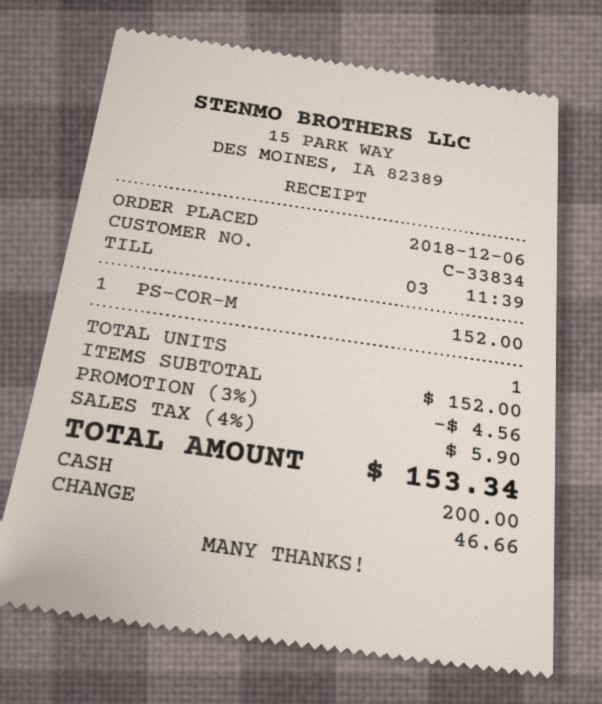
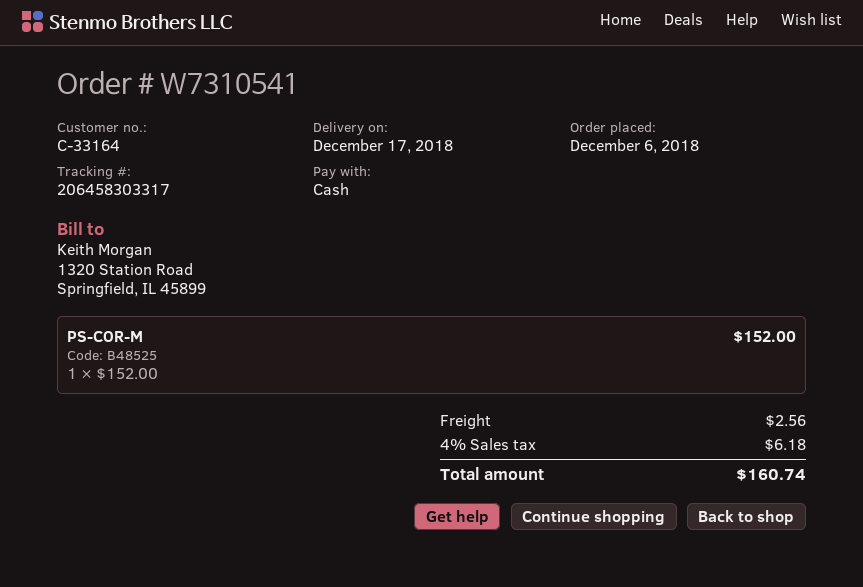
customer number: C-33834 -> C-33164
discount: 3% = 4.56 -> none
shipping: none -> 2.56
tax: 4% = 5.90 -> 4% = 6.18
total: 153.34 -> 160.74

